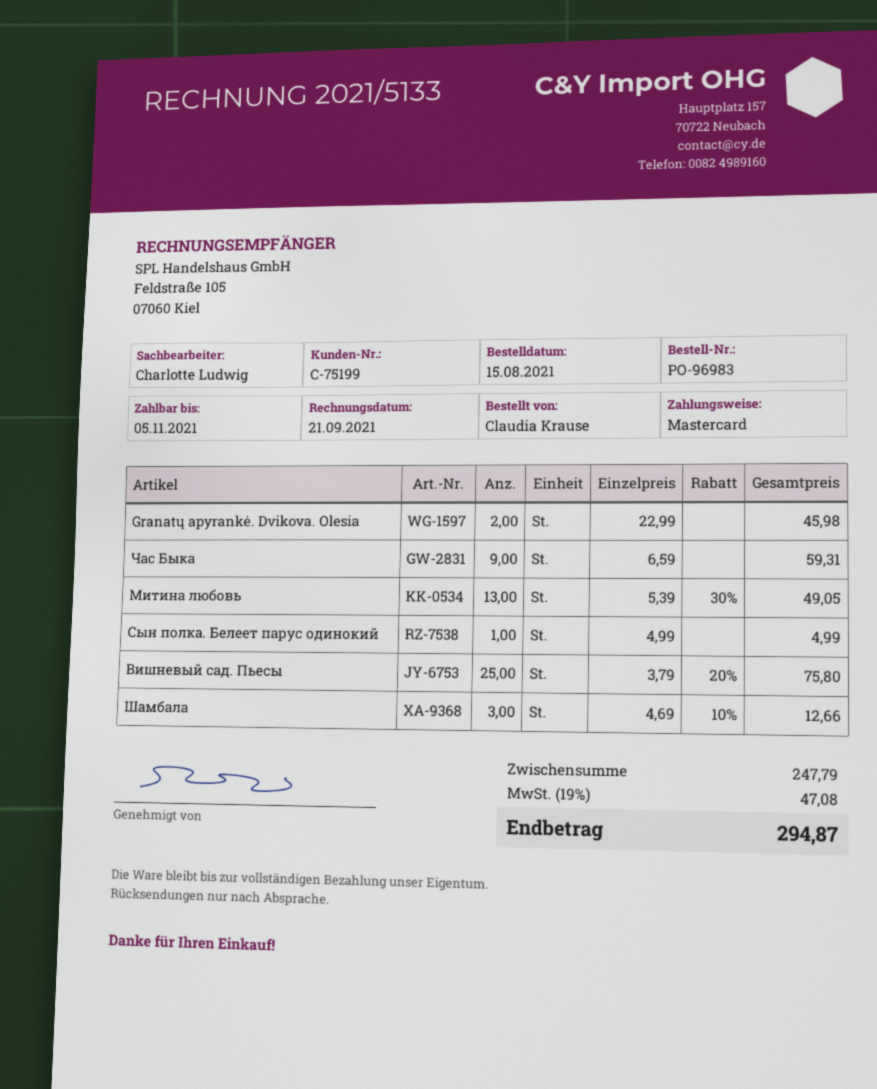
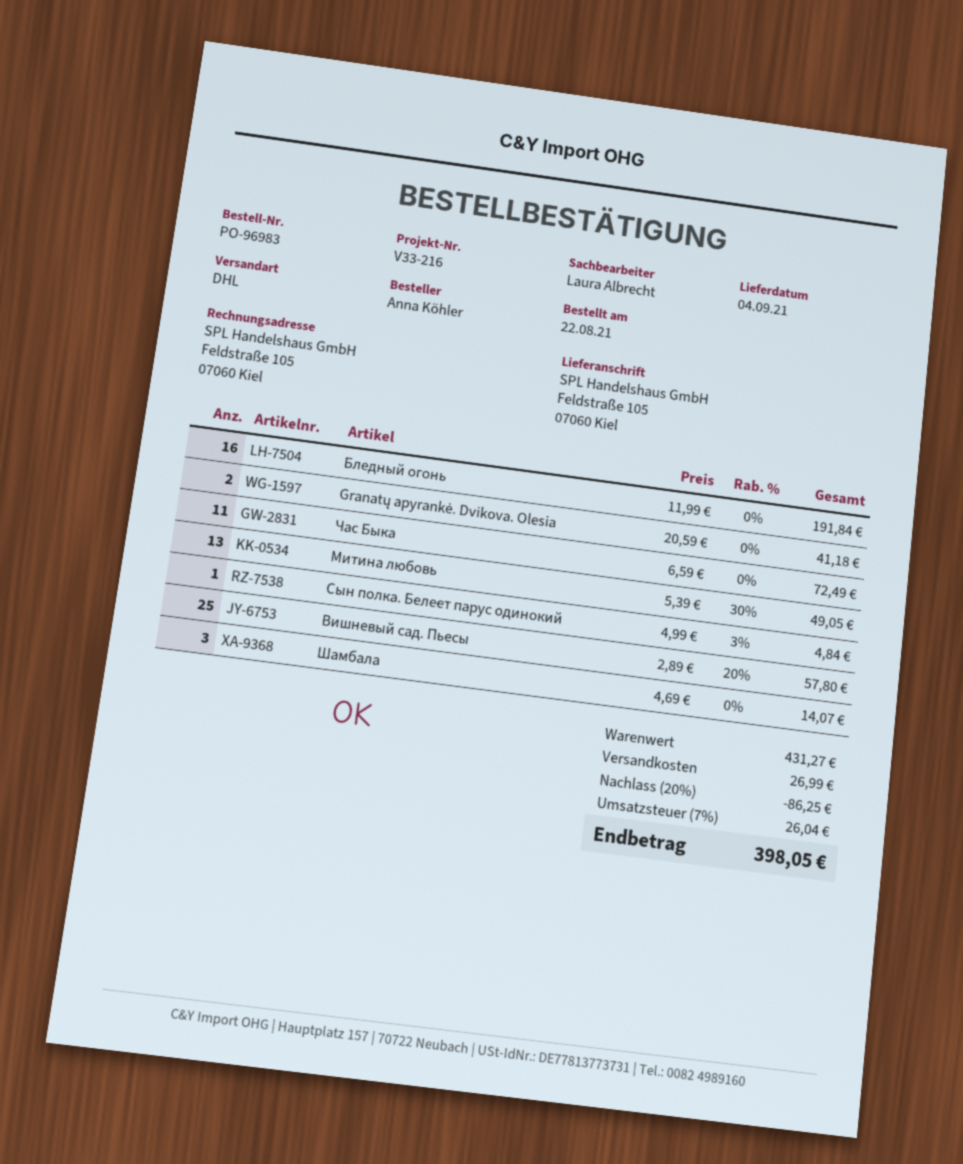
order date: 2021-08-15 -> 2021-08-22
ordered by: Claudia Krause -> Anna Köhler
sales rep: Charlotte Ludwig -> Laura Albrecht
Granatų apyrankė. Dvikova. Olesia: 2 x 22.99 = 45.98 -> 2 x 20.59 = 41.18
Час Быка: 9 x 6.59 = 59.31 -> 11 x 6.59 = 72.49
Сын полка. Белеет парус одинокий: 1 x 4.99 = 4.99 -> 1 x 4.99 - 3% = 4.84
Вишневый сад. Пьесы: 25 x 3.79 - 20% = 75.80 -> 25 x 2.89 - 20% = 57.80
Шамбала: 3 x 4.69 - 10% = 12.66 -> 3 x 4.69 = 14.07
Бледный огонь: none -> 16 x 11.99 = 191.84
subtotal: 247.79 -> 431.27
discount: none -> 20% = 86.25
shipping: none -> 26.99
tax: 19% = 47.08 -> 7% = 26.04
total: 294.87 -> 398.05

